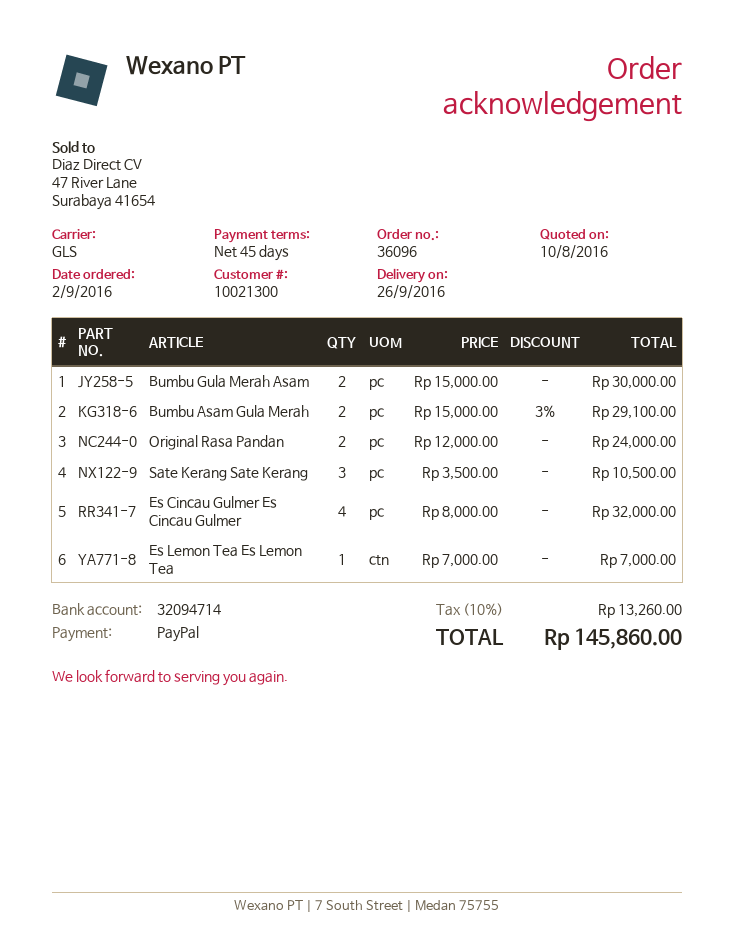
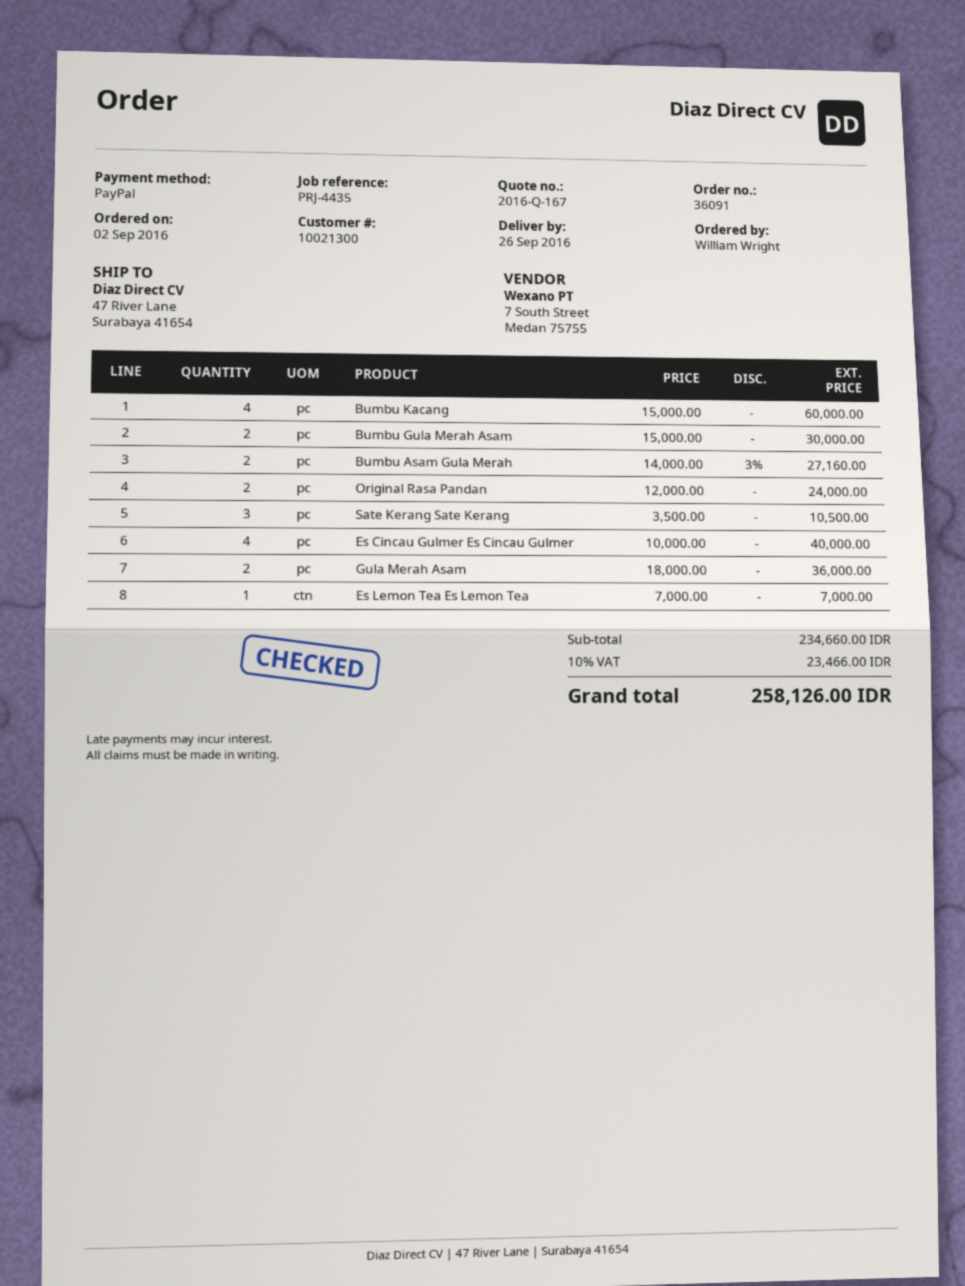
order number: 36096 -> 36091
Bumbu Asam Gula Merah: 2 x 15000.00 - 3% = 29100.00 -> 2 x 14000.00 - 3% = 27160.00
Es Cincau Gulmer Es Cincau Gulmer: 4 x 8000.00 = 32000.00 -> 4 x 10000.00 = 40000.00
Bumbu Kacang: none -> 4 x 15000.00 = 60000.00
Gula Merah Asam: none -> 2 x 18000.00 = 36000.00
tax: 10% = 13260.00 -> 10% = 23466.00
total: 145860.00 -> 258126.00

